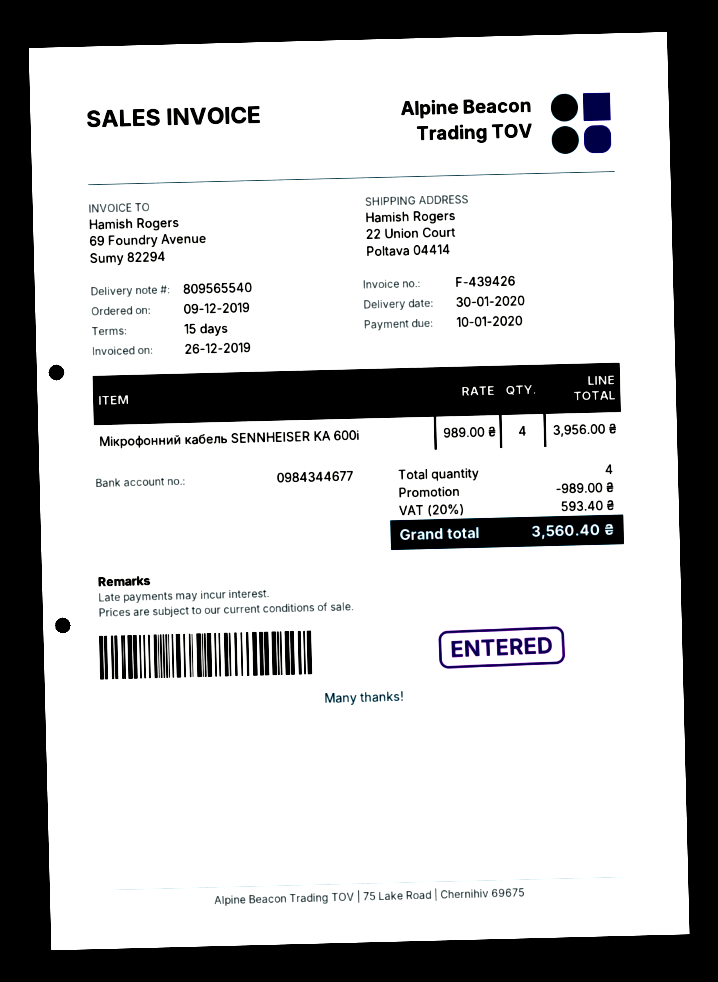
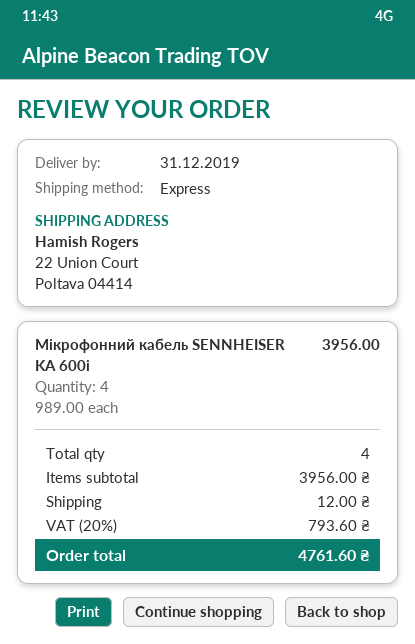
delivery date: 2020-01-30 -> 2019-12-31
discount: 989.00 -> none
shipping: none -> 12.00
tax: 20% = 593.40 -> 20% = 793.60
total: 3560.40 -> 4761.60

